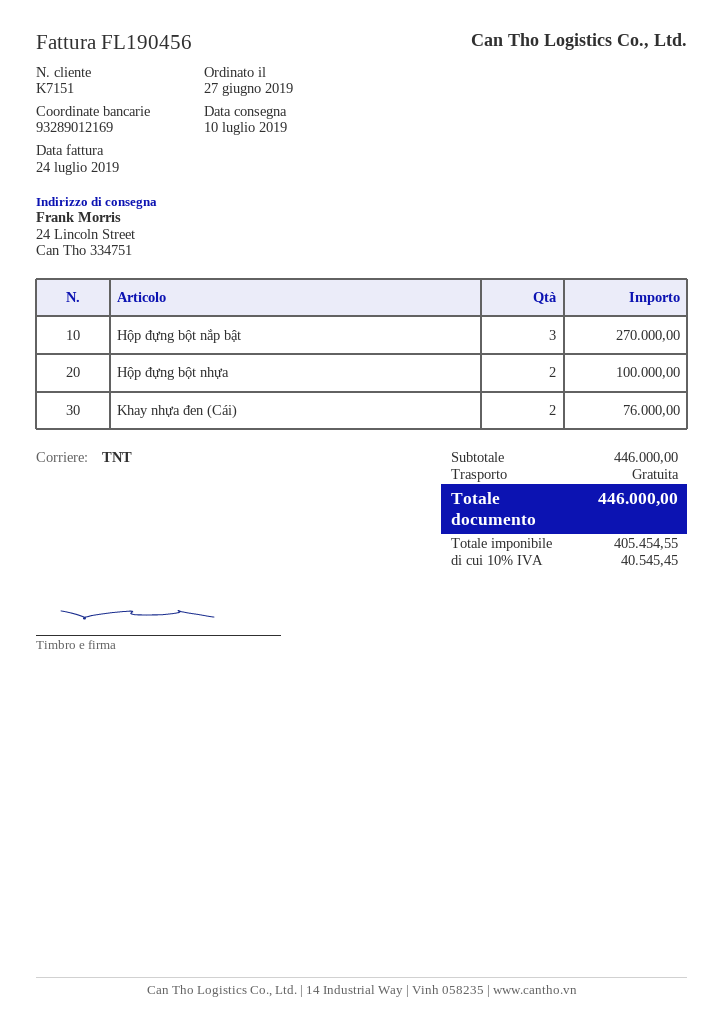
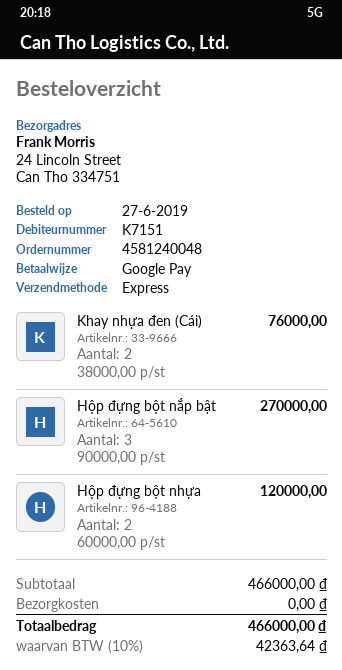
shipping method: TNT -> express
Hộp đựng bột nhựa: 2 for 100000.00 -> 2 for 120000.00
subtotal: 446000.00 -> 466000.00
tax: 10% = 40545.45 -> 10% = 42363.64
total: 446000.00 -> 466000.00

